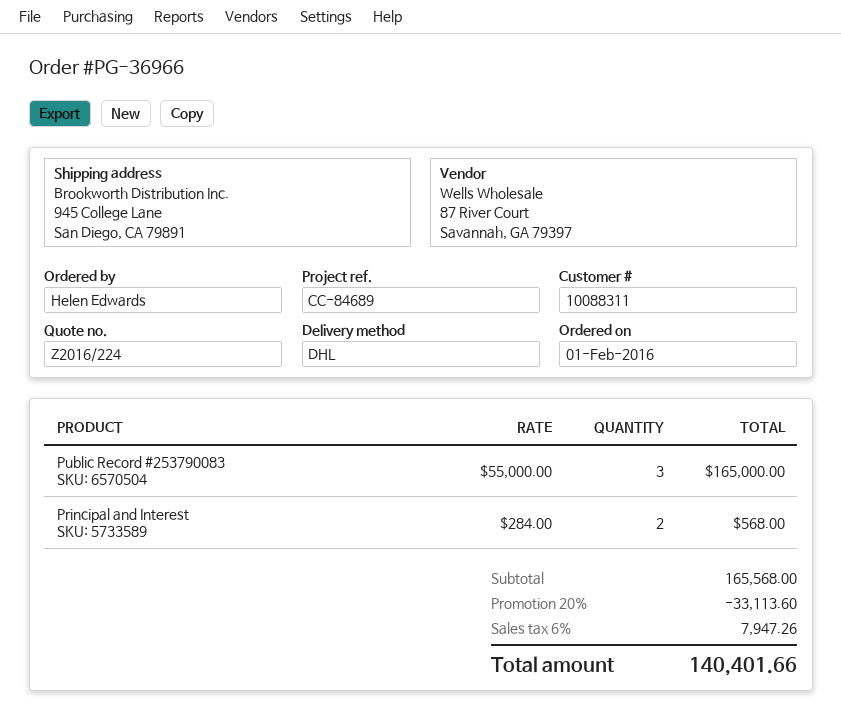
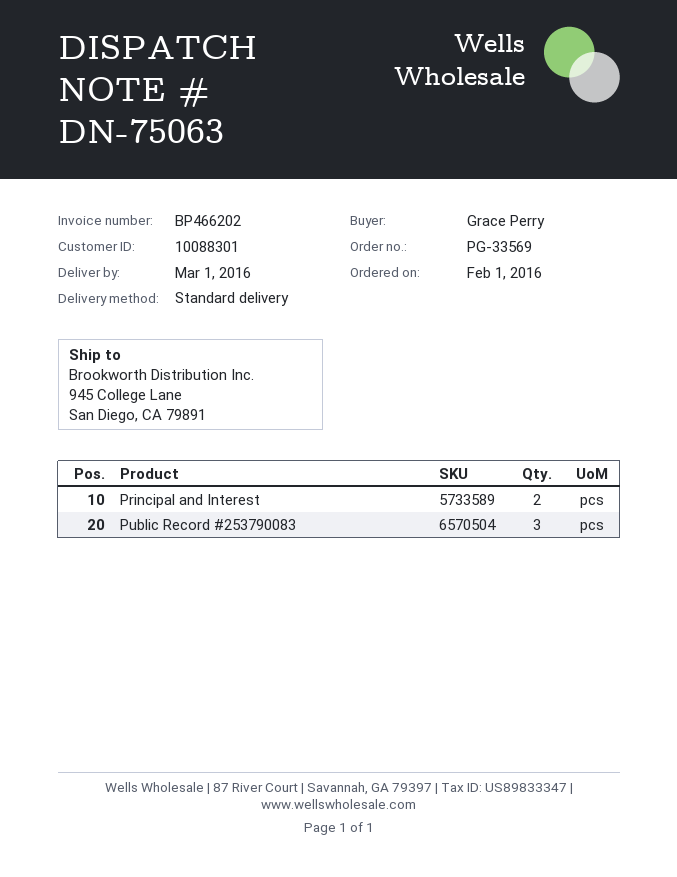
order number: PG-36966 -> PG-33569
customer number: 10088311 -> 10088301
ordered by: Helen Edwards -> Grace Perry
shipping method: DHL -> standard

